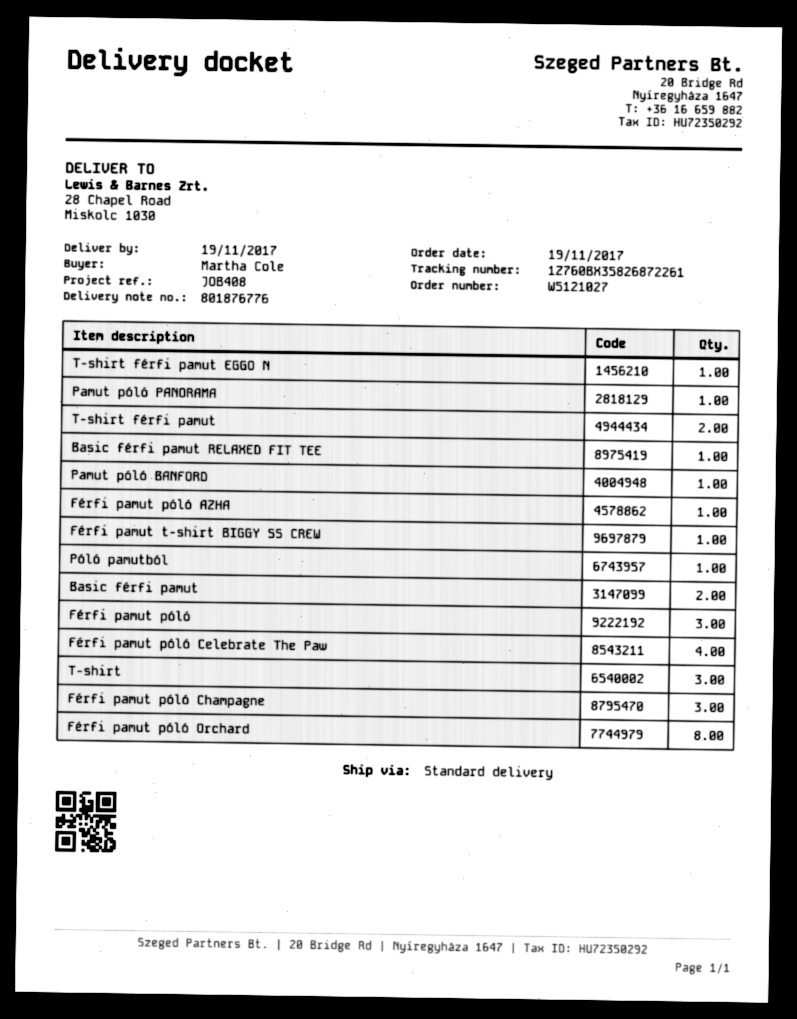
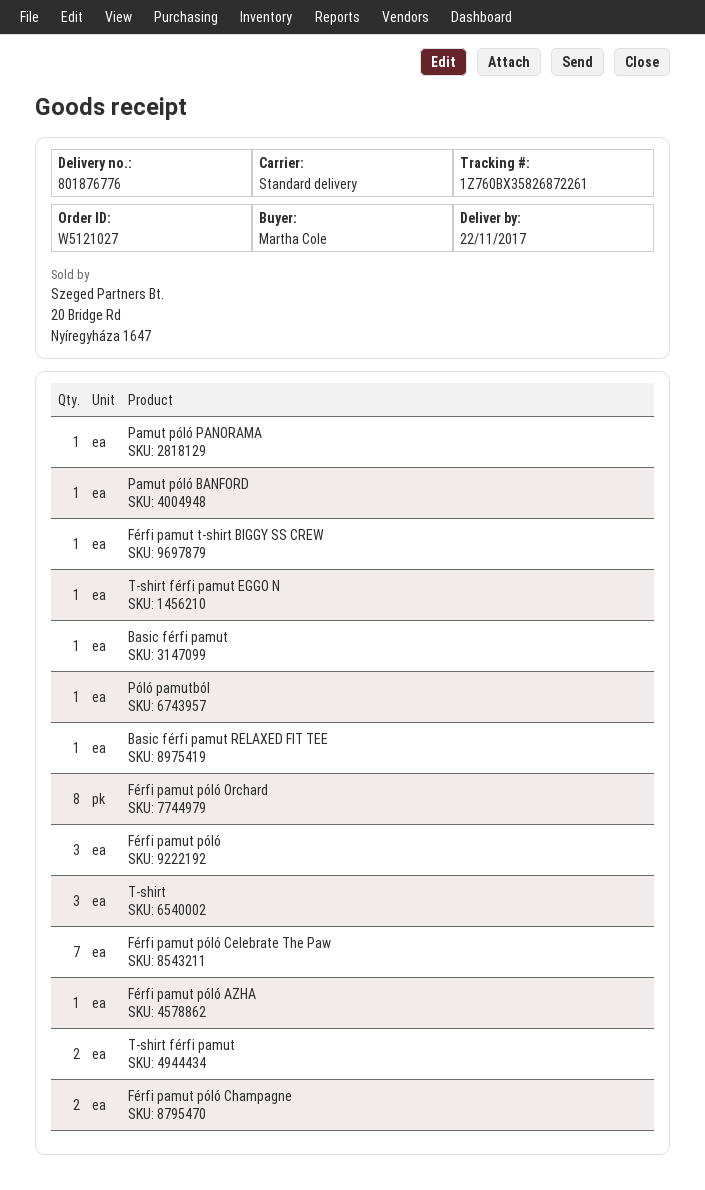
delivery date: 2017-11-19 -> 2017-11-22
Basic férfi pamut: 2 -> 1
Férfi pamut póló Celebrate The Paw: 4 -> 7
Férfi pamut póló Champagne: 3 -> 2

